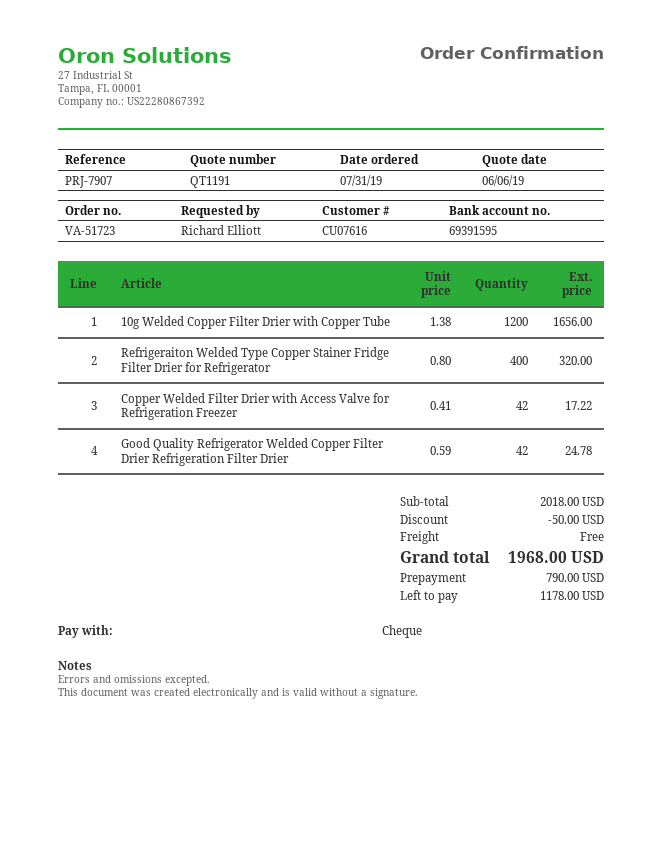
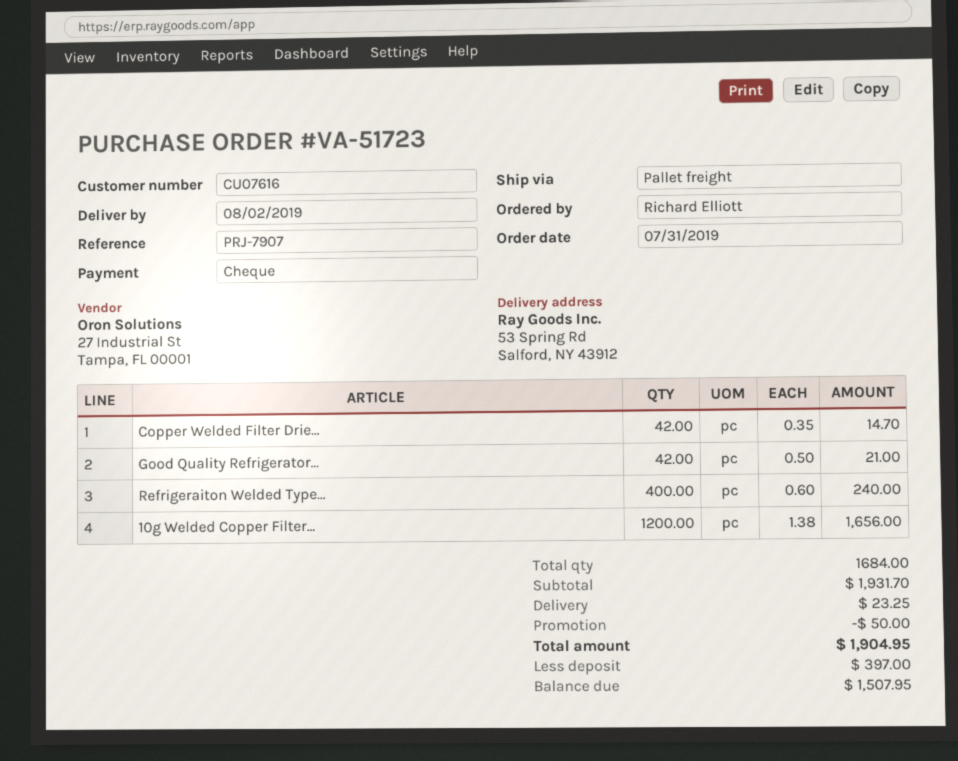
Refrigeraiton Welded Type Copper Stainer Fridge Filter Drier for Refrigerator: 400 x 0.80 = 320.00 -> 400 x 0.60 = 240.00
Copper Welded Filter Drier with Access Valve for Refrigeration Freezer: 42 x 0.41 = 17.22 -> 42 x 0.35 = 14.70
Good Quality Refrigerator Welded Copper Filter Drier Refrigeration Filter Drier: 42 x 0.59 = 24.78 -> 42 x 0.50 = 21.00
subtotal: 2018.00 -> 1931.70
shipping: 0.00 -> 23.25
total: 1968.00 -> 1904.95
deposit: 790.00 -> 397.00
balance: 1178.00 -> 1507.95

